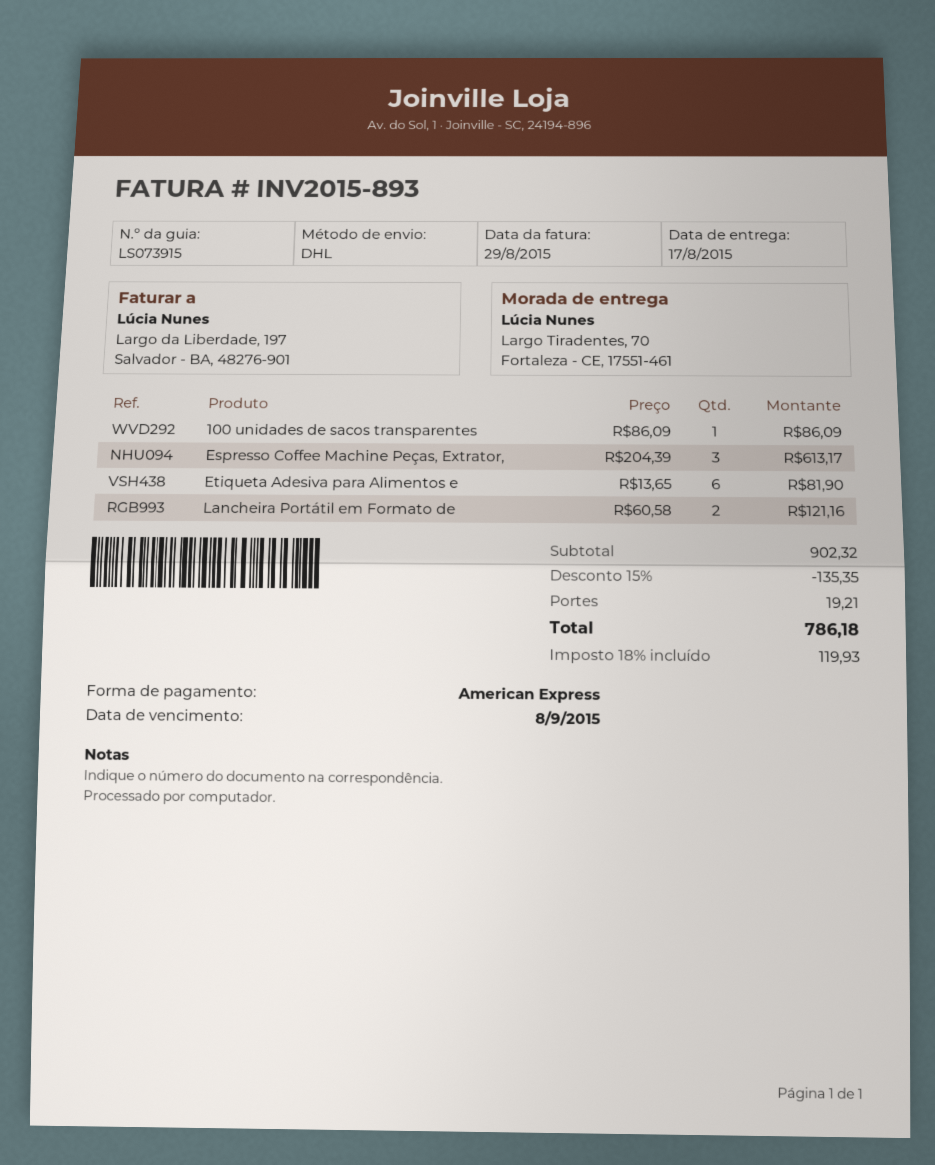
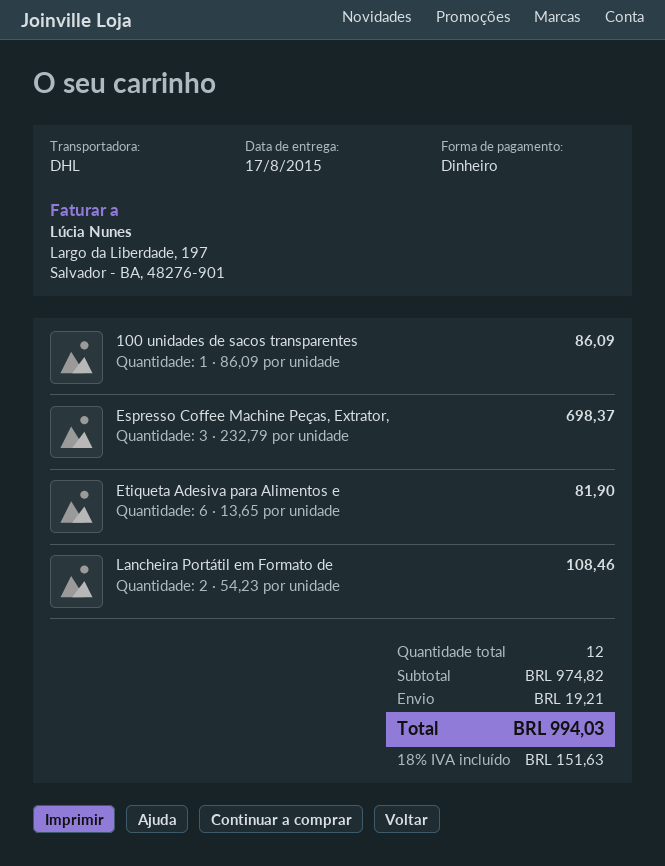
payment method: American Express -> cash
Espresso Coffee Machine Peças, Extrator,: 3 x 204.39 = 613.17 -> 3 x 232.79 = 698.37
Lancheira Portátil em Formato de: 2 x 60.58 = 121.16 -> 2 x 54.23 = 108.46
subtotal: 902.32 -> 974.82
discount: 15% = 135.35 -> none
tax: 18% = 119.93 -> 18% = 151.63
total: 786.18 -> 994.03

